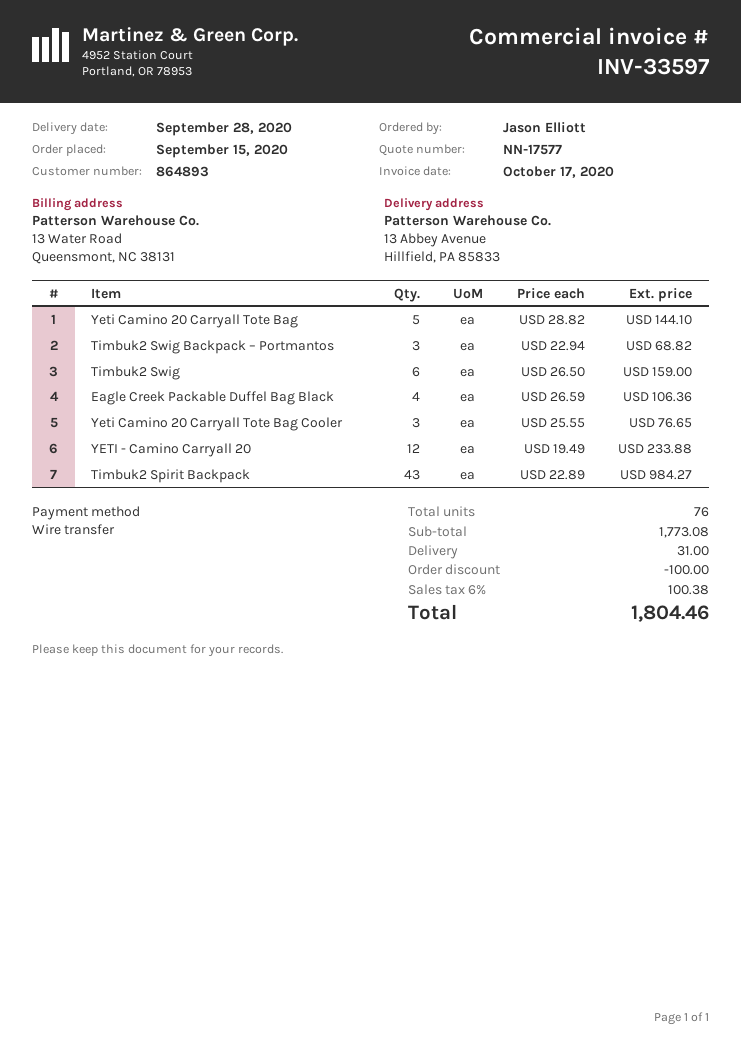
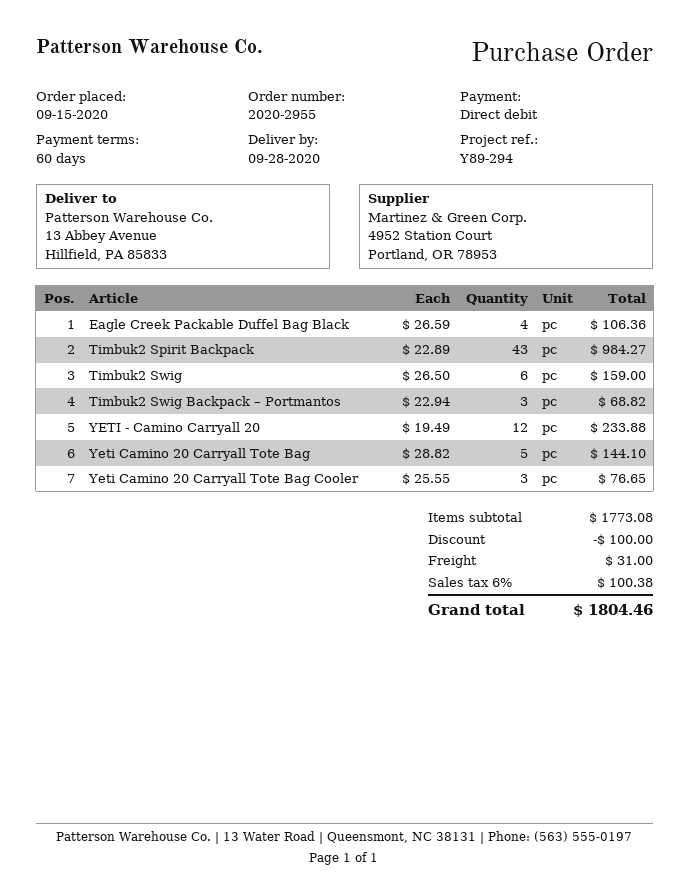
payment method: bank transfer -> direct debit

